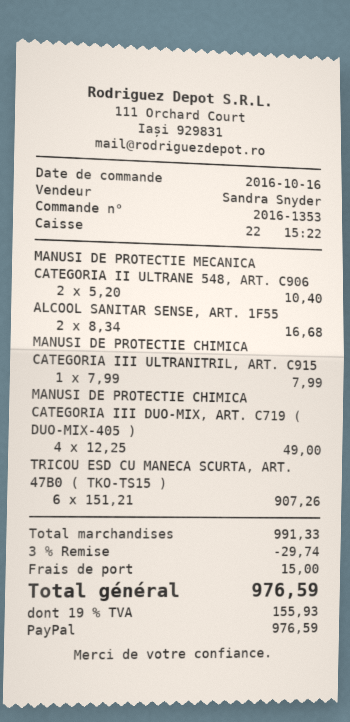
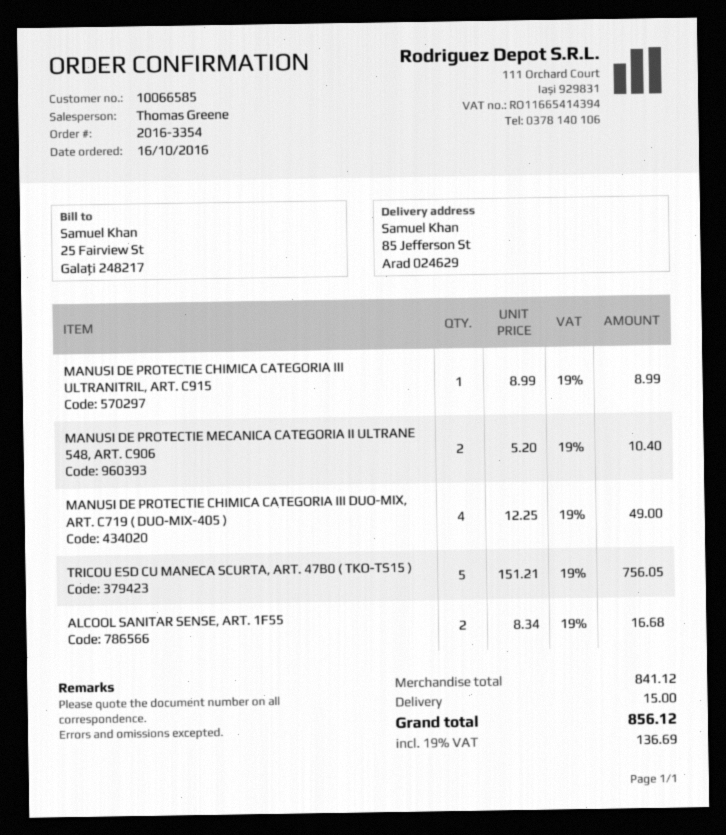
order number: 2016-1353 -> 2016-3354
sales rep: Sandra Snyder -> Thomas Greene
MANUSI DE PROTECTIE CHIMICA CATEGORIA III ULTRANITRIL, ART. C915: 1 x 7.99 = 7.99 -> 1 x 8.99 = 8.99
TRICOU ESD CU MANECA SCURTA, ART. 47B0 ( TKO-TS15 ): 6 x 151.21 = 907.26 -> 5 x 151.21 = 756.05
subtotal: 991.33 -> 841.12
discount: 3% = 29.74 -> none
tax: 19% = 155.93 -> 19% = 136.69
total: 976.59 -> 856.12

